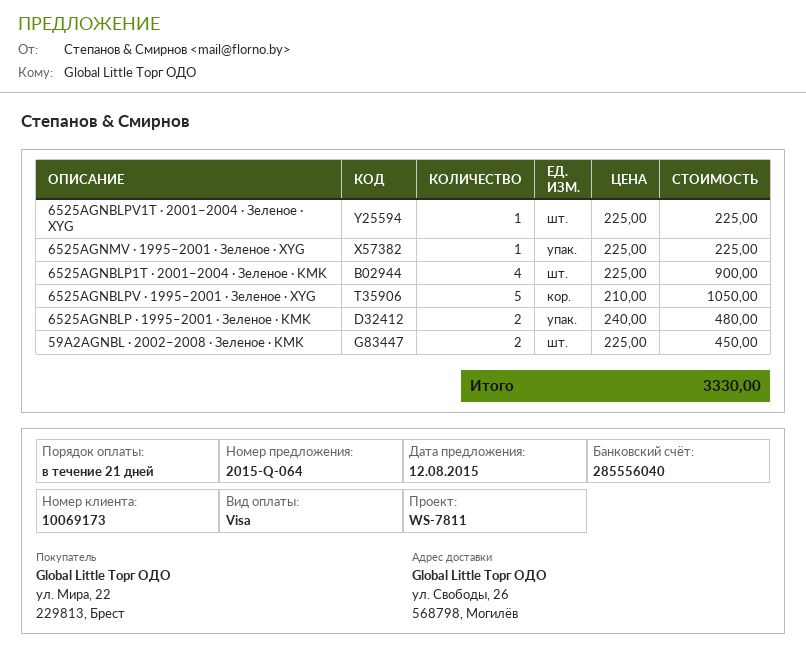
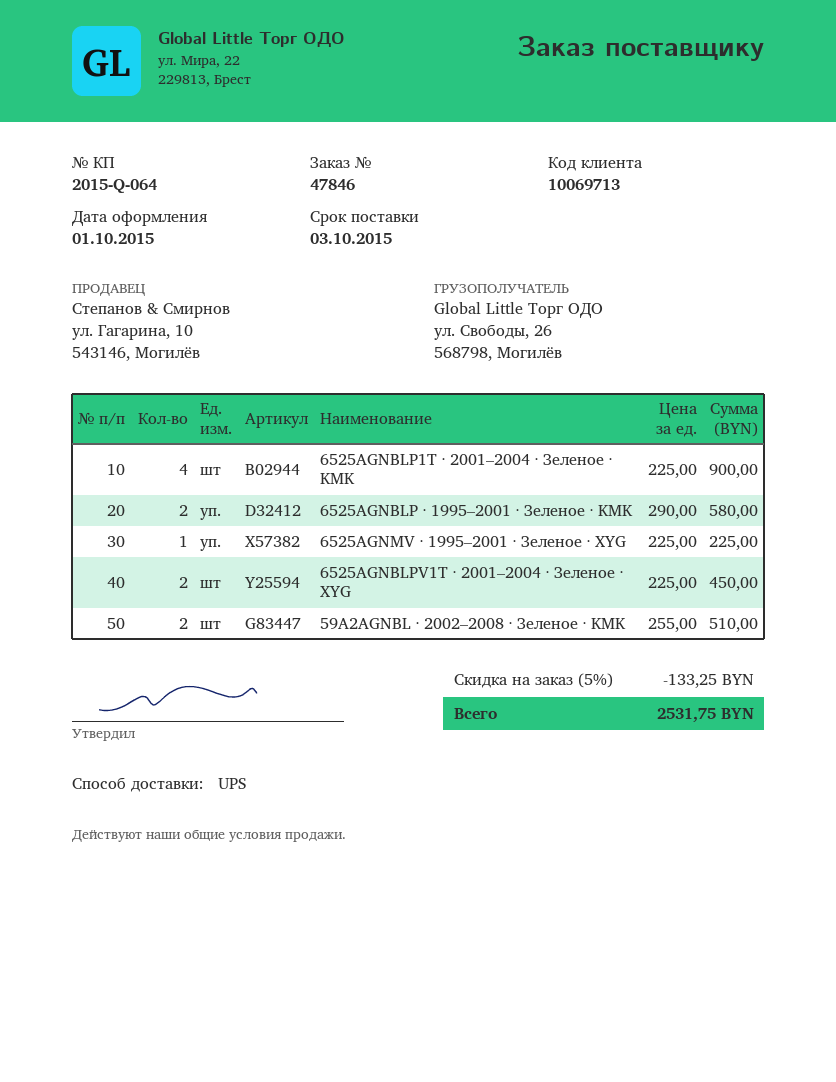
customer number: 10069173 -> 10069713
6525AGNBLPV1T · 2001–2004 · Зеленое · XYG: 1 x 225.00 = 225.00 -> 2 x 225.00 = 450.00
6525AGNBLPV · 1995–2001 · Зеленое · XYG: 5 x 210.00 = 1050.00 -> none
6525AGNBLP · 1995–2001 · Зеленое · KMK: 2 x 240.00 = 480.00 -> 2 x 290.00 = 580.00
59A2AGNBL · 2002–2008 · Зеленое · KMK: 2 x 225.00 = 450.00 -> 2 x 255.00 = 510.00
discount: none -> 5% = 133.25
total: 3330.00 -> 2531.75

